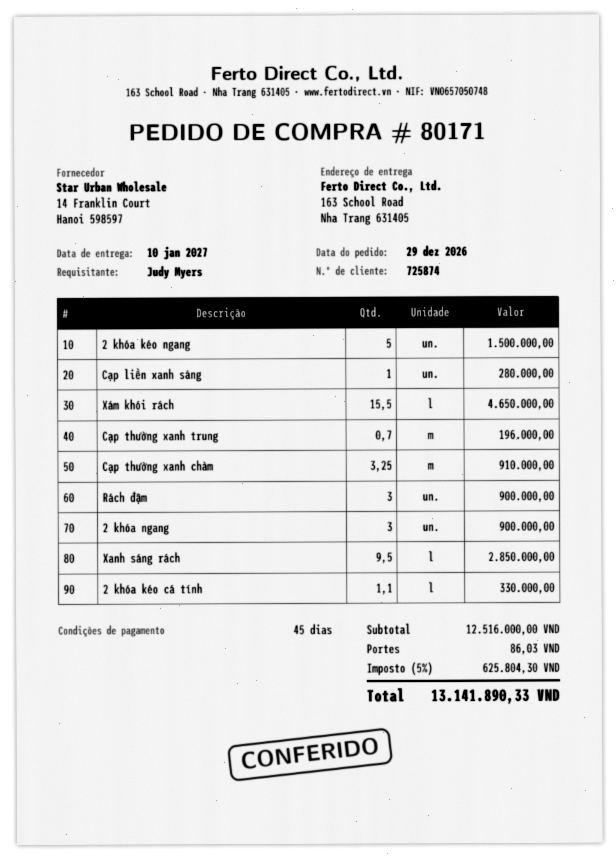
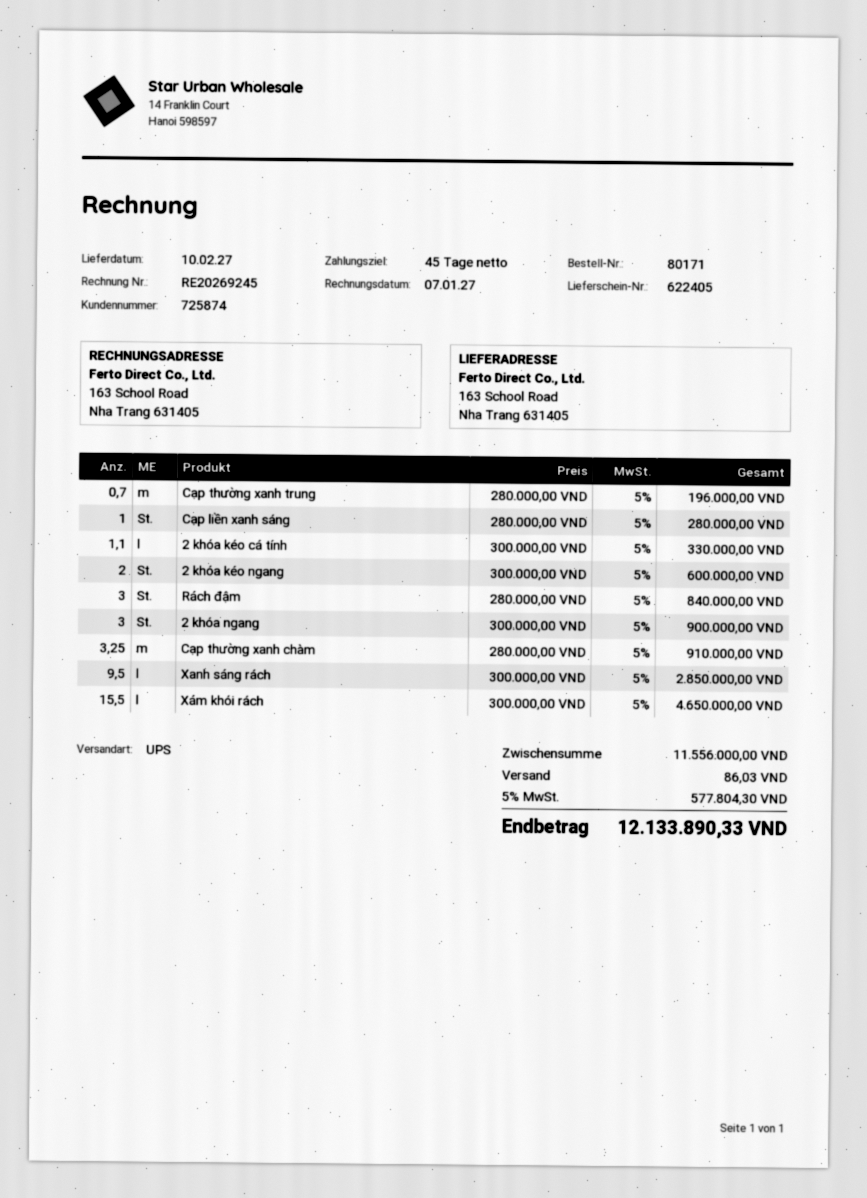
delivery date: 2027-01-10 -> 2027-02-10
2 khóa kéo ngang: 5 for 1500000.00 -> 2 for 600000.00
Rách đậm: 3 for 900000.00 -> 3 for 840000.00
subtotal: 12516000.00 -> 11556000.00
tax: 5% = 625804.30 -> 5% = 577804.30
total: 13141890.33 -> 12133890.33

